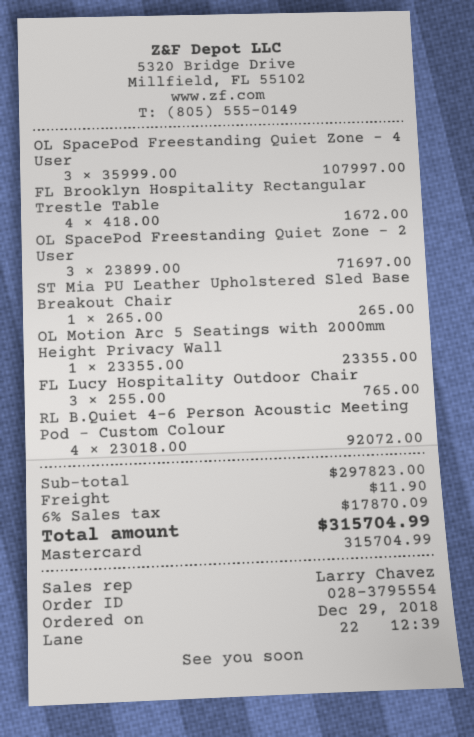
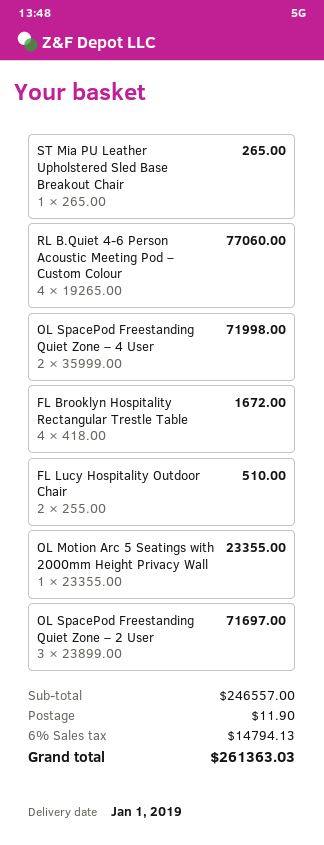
OL SpacePod Freestanding Quiet Zone – 4 User: 3 x 35999.00 = 107997.00 -> 2 x 35999.00 = 71998.00
FL Lucy Hospitality Outdoor Chair: 3 x 255.00 = 765.00 -> 2 x 255.00 = 510.00
RL B.Quiet 4-6 Person Acoustic Meeting Pod – Custom Colour: 4 x 23018.00 = 92072.00 -> 4 x 19265.00 = 77060.00
subtotal: 297823.00 -> 246557.00
tax: 6% = 17870.09 -> 6% = 14794.13
total: 315704.99 -> 261363.03

